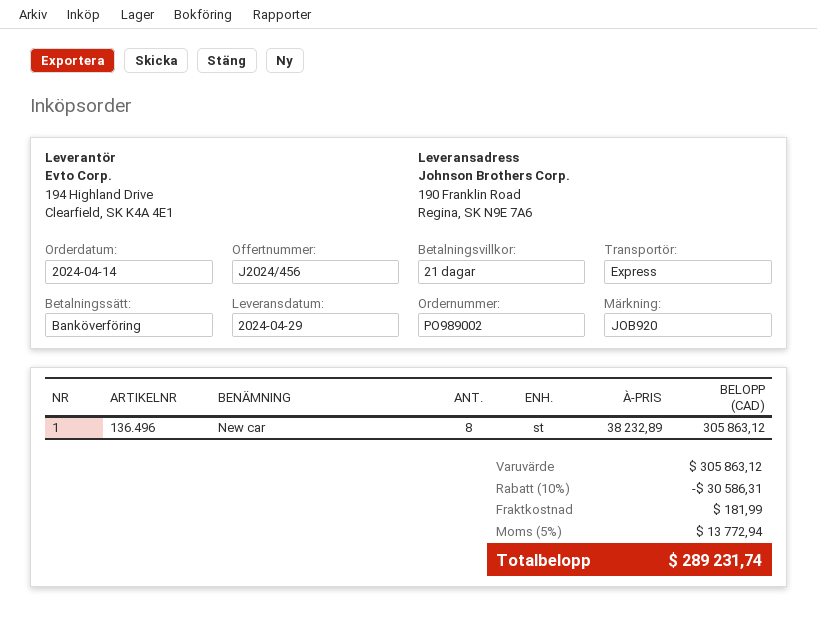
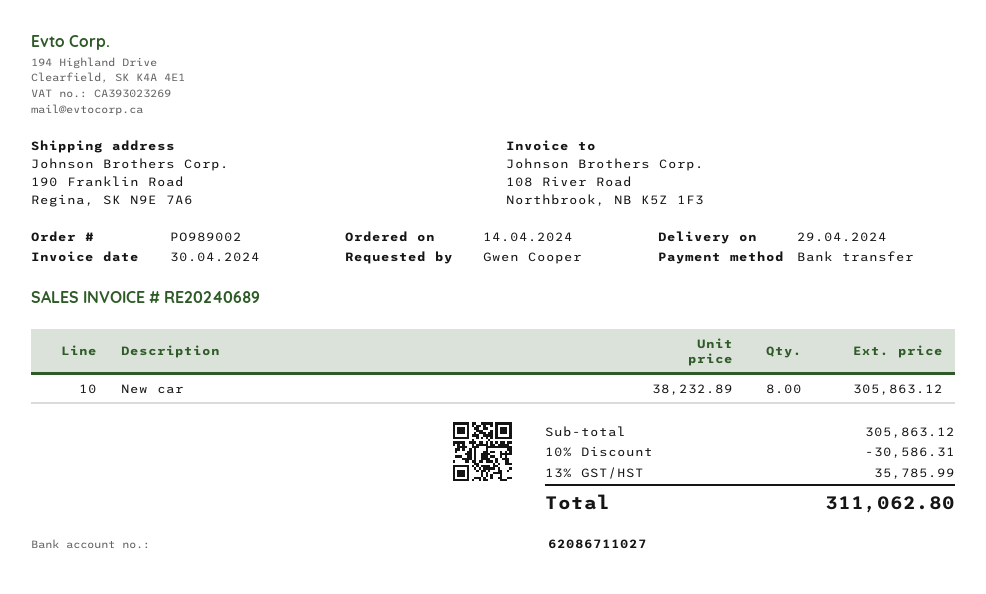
shipping: 181.99 -> none
tax: 5% = 13772.94 -> 13% = 35785.99
total: 289231.74 -> 311062.80

